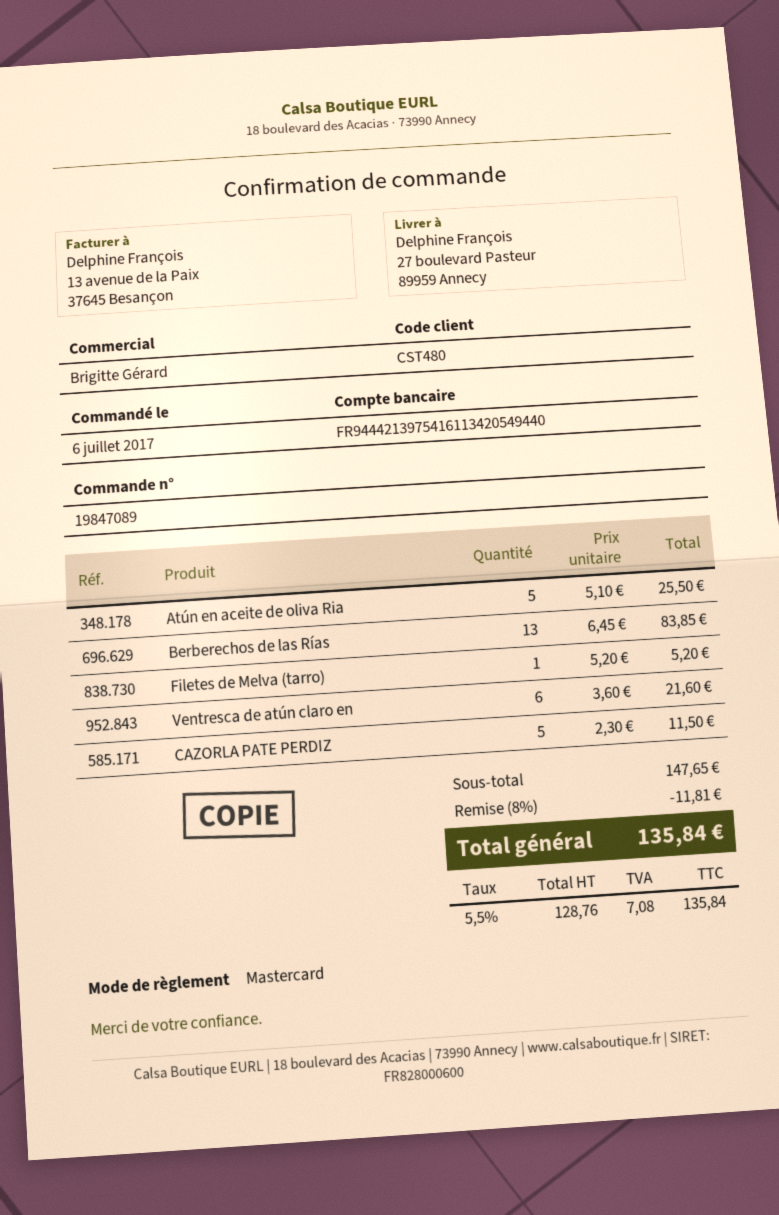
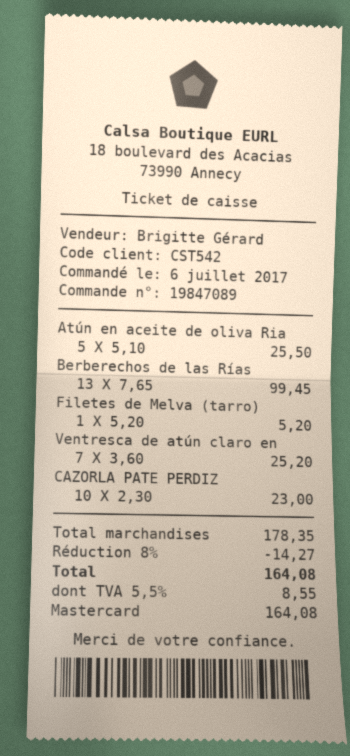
customer number: CST480 -> CST542
Berberechos de las Rías: 13 x 6.45 = 83.85 -> 13 x 7.65 = 99.45
Ventresca de atún claro en: 6 x 3.60 = 21.60 -> 7 x 3.60 = 25.20
CAZORLA PATE PERDIZ: 5 x 2.30 = 11.50 -> 10 x 2.30 = 23.00
subtotal: 147.65 -> 178.35
discount: 8% = 11.81 -> 8% = 14.27
tax: 5.5% = 7.08 -> 5.5% = 8.55
total: 135.84 -> 164.08

